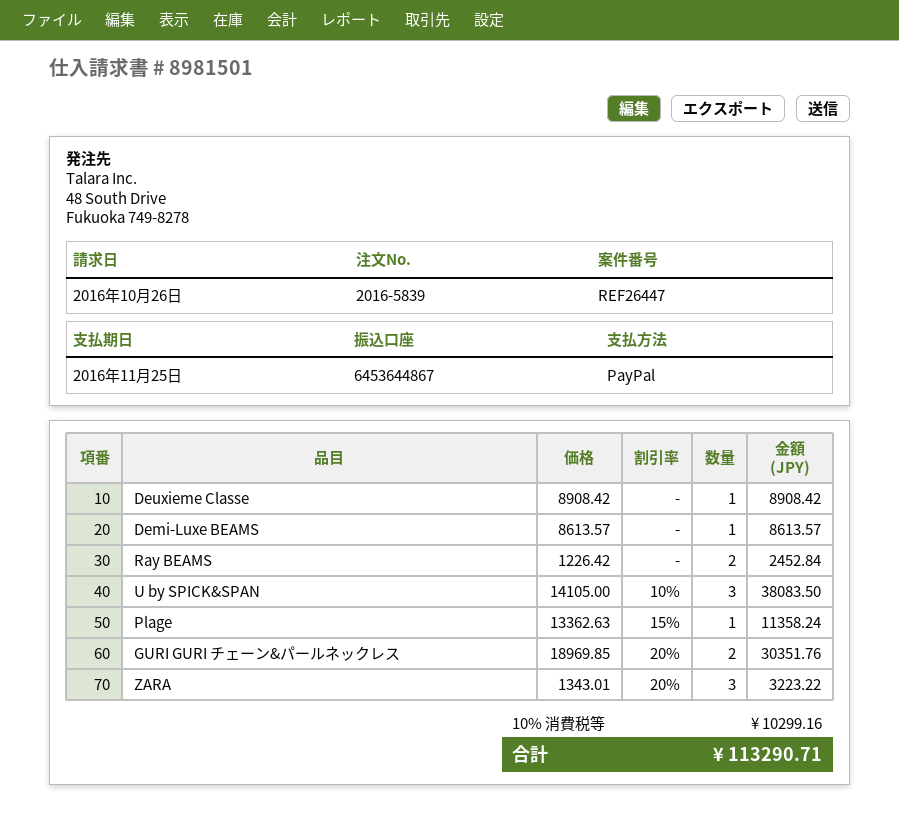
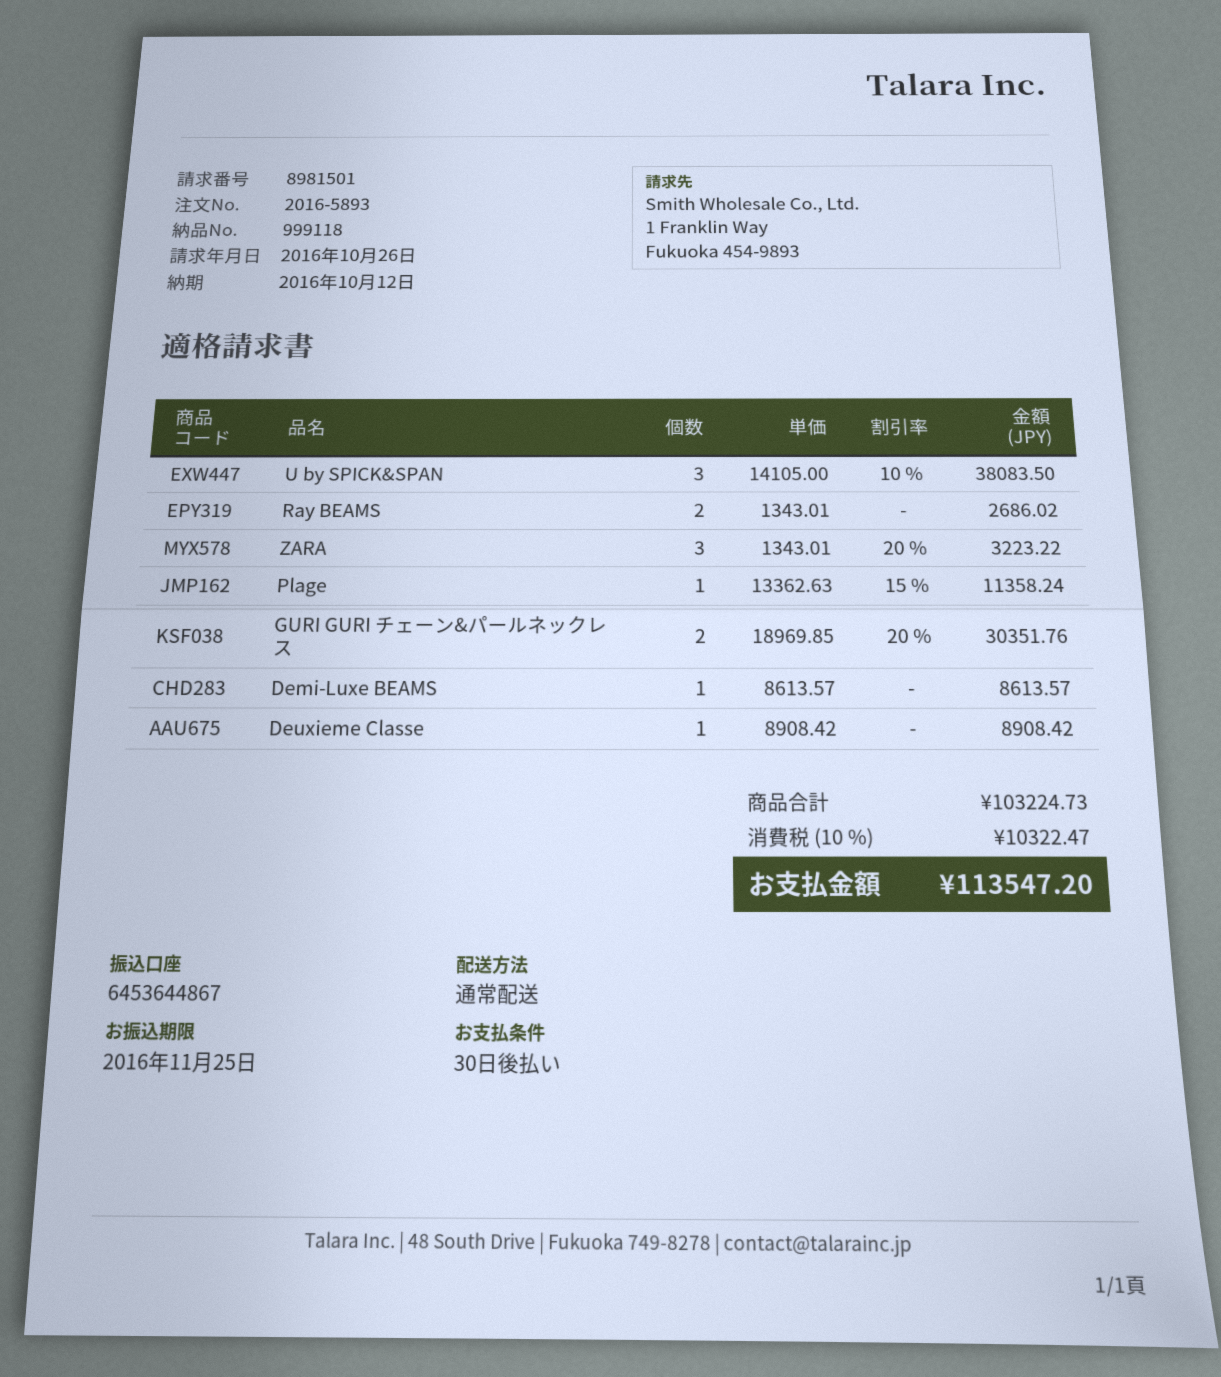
order number: 2016-5839 -> 2016-5893
Ray BEAMS: 2 x 1226.42 = 2452.84 -> 2 x 1343.01 = 2686.02
tax: 10% = 10299.16 -> 10% = 10322.47
total: 113290.71 -> 113547.20

